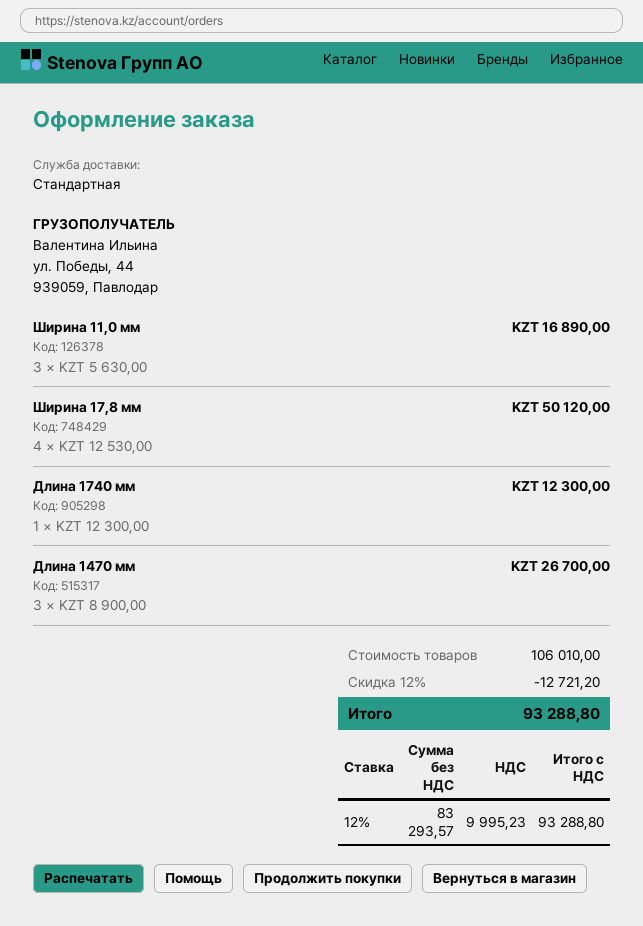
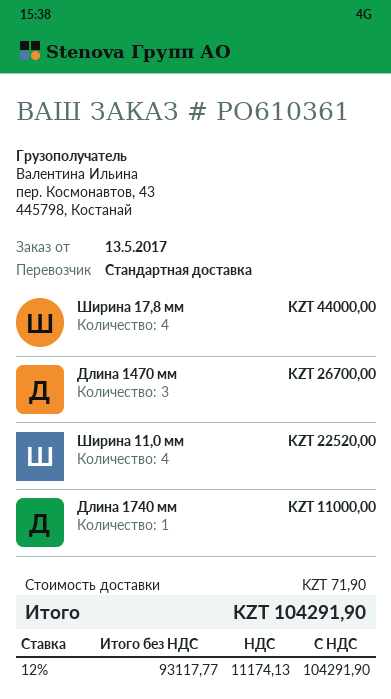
ship to: ул. Победы, 44, 939059, Павлодар -> пер. Космонавтов, 43, 445798, Костанай
Ширина 11,0 мм: 3 for 16890.00 -> 4 for 22520.00
Ширина 17,8 мм: 4 for 50120.00 -> 4 for 44000.00
Длина 1740 мм: 1 for 12300.00 -> 1 for 11000.00
discount: 12% = 12721.20 -> none
shipping: none -> 71.90
net: 83293.57 -> 93117.77
tax: 12% = 9995.23 -> 12% = 11174.13
total: 93288.80 -> 104291.90

